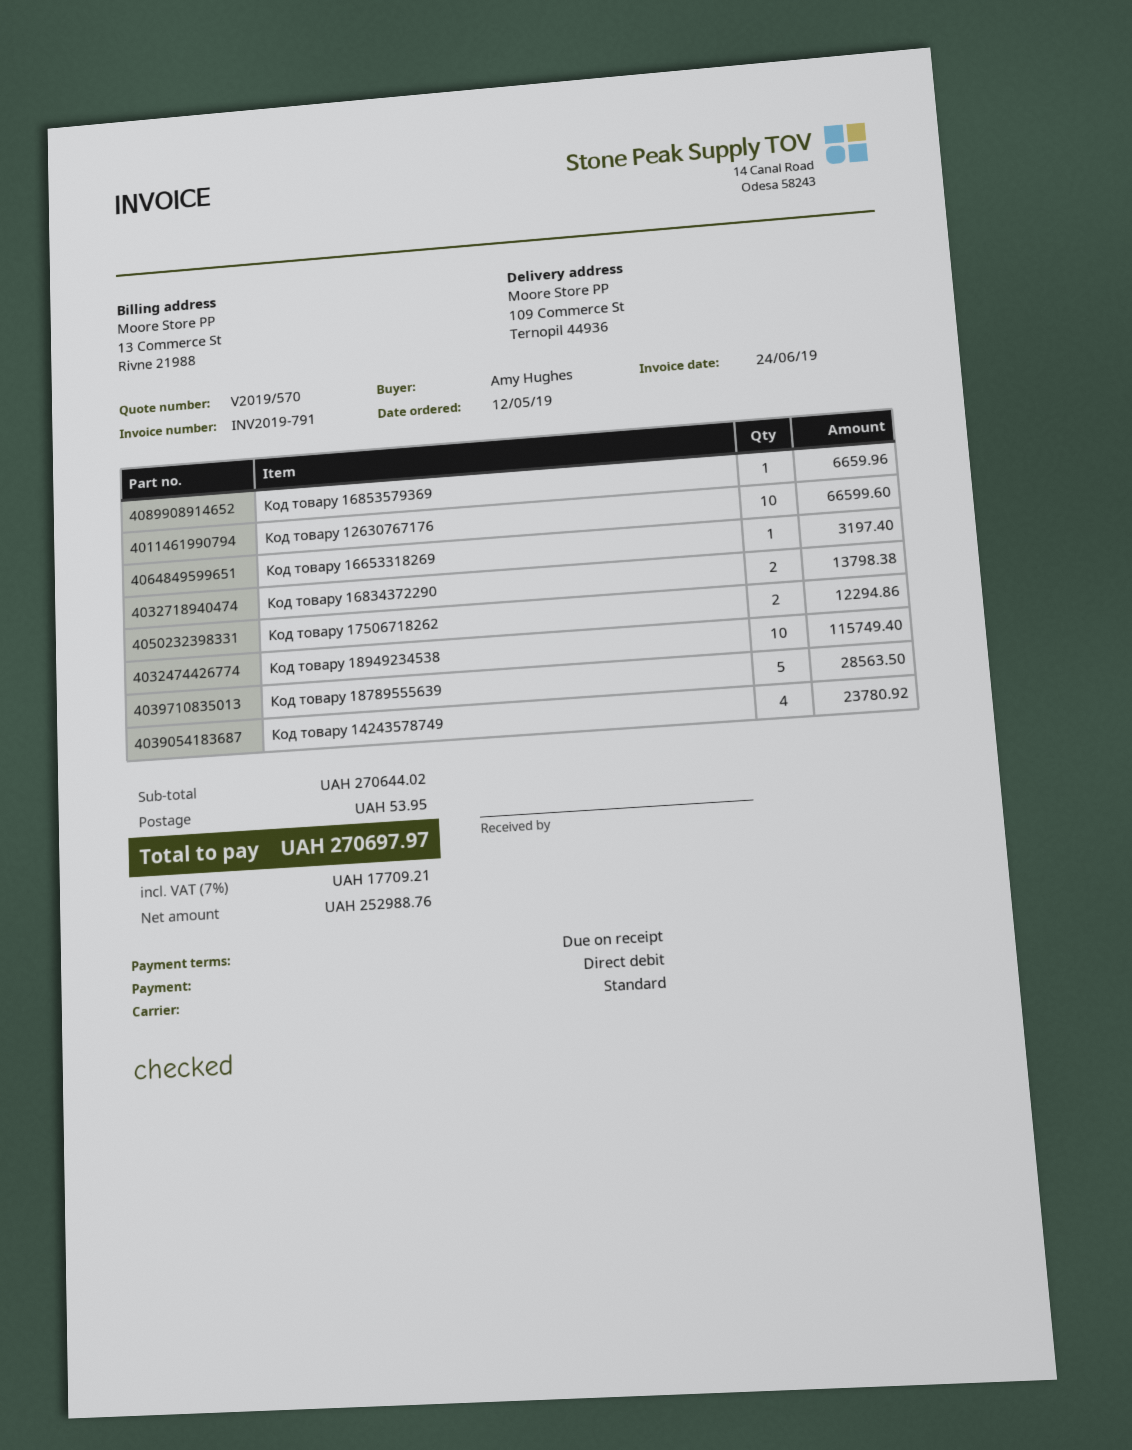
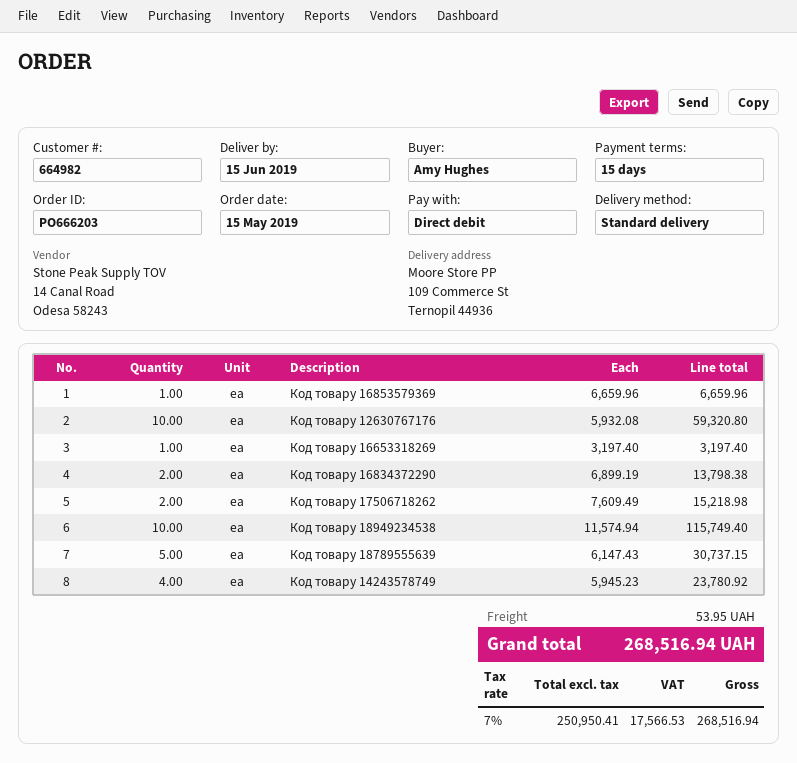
order date: 2019-05-12 -> 2019-05-15
payment terms: on receipt -> 15 days
Код товару 12630767176: 10 for 66599.60 -> 10 for 59320.80
Код товару 17506718262: 2 for 12294.86 -> 2 for 15218.98
Код товару 18789555639: 5 for 28563.50 -> 5 for 30737.15
net: 252988.76 -> 250950.41
tax: 7% = 17709.21 -> 7% = 17566.53
total: 270697.97 -> 268516.94

